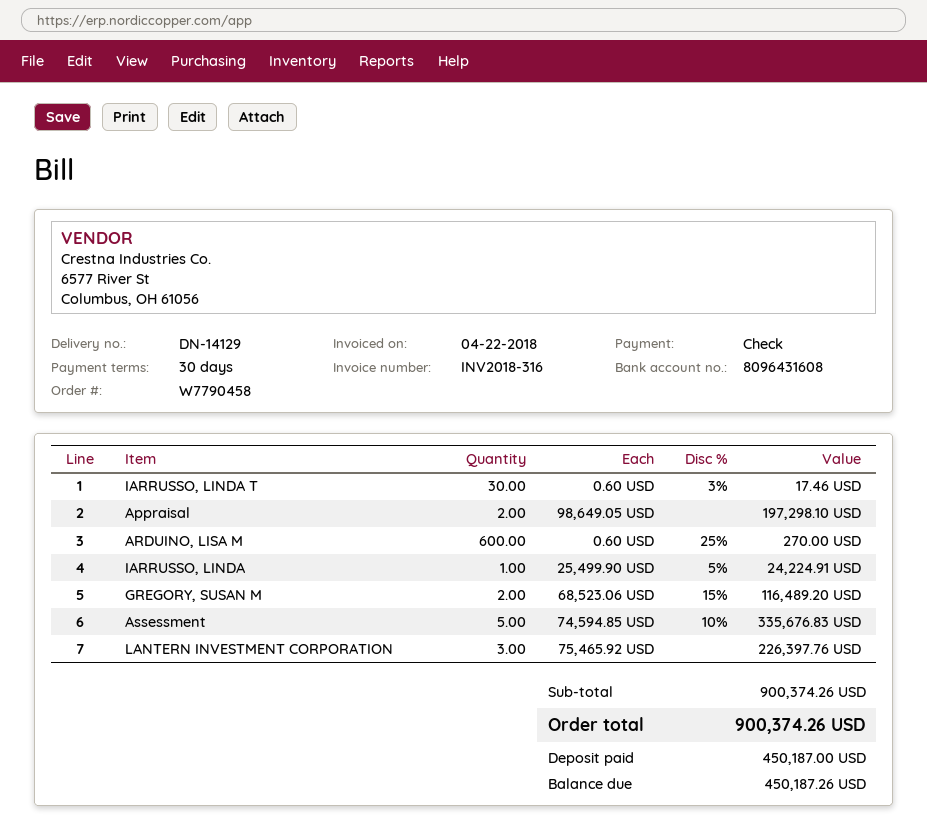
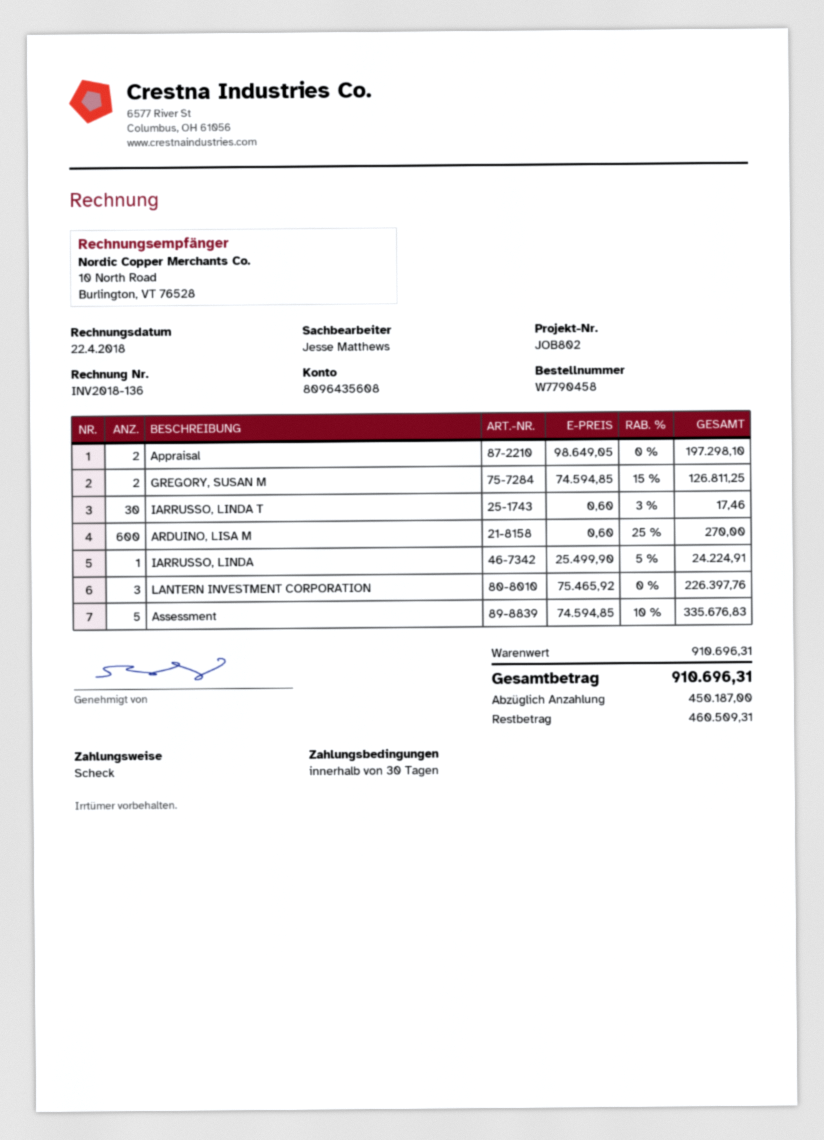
invoice number: INV2018-316 -> INV2018-136
bank account: 8096431608 -> 8096435608
GREGORY, SUSAN M: 2 x 68523.06 - 15% = 116489.20 -> 2 x 74594.85 - 15% = 126811.25
subtotal: 900374.26 -> 910696.31
total: 900374.26 -> 910696.31
balance: 450187.26 -> 460509.31

